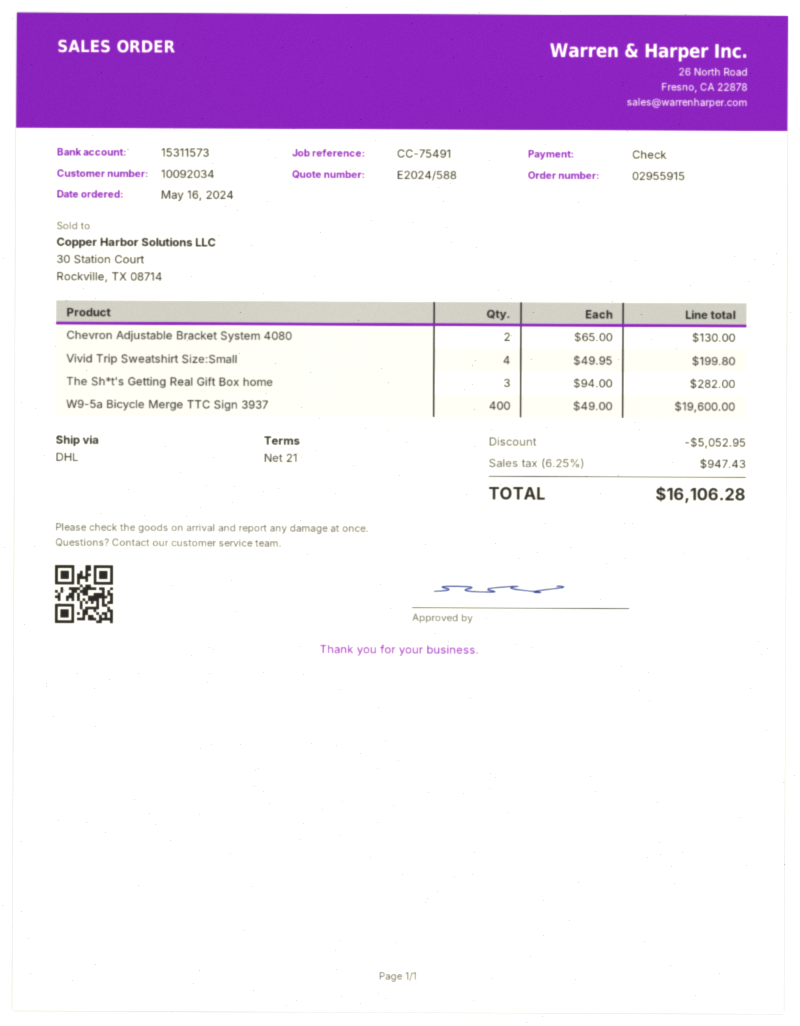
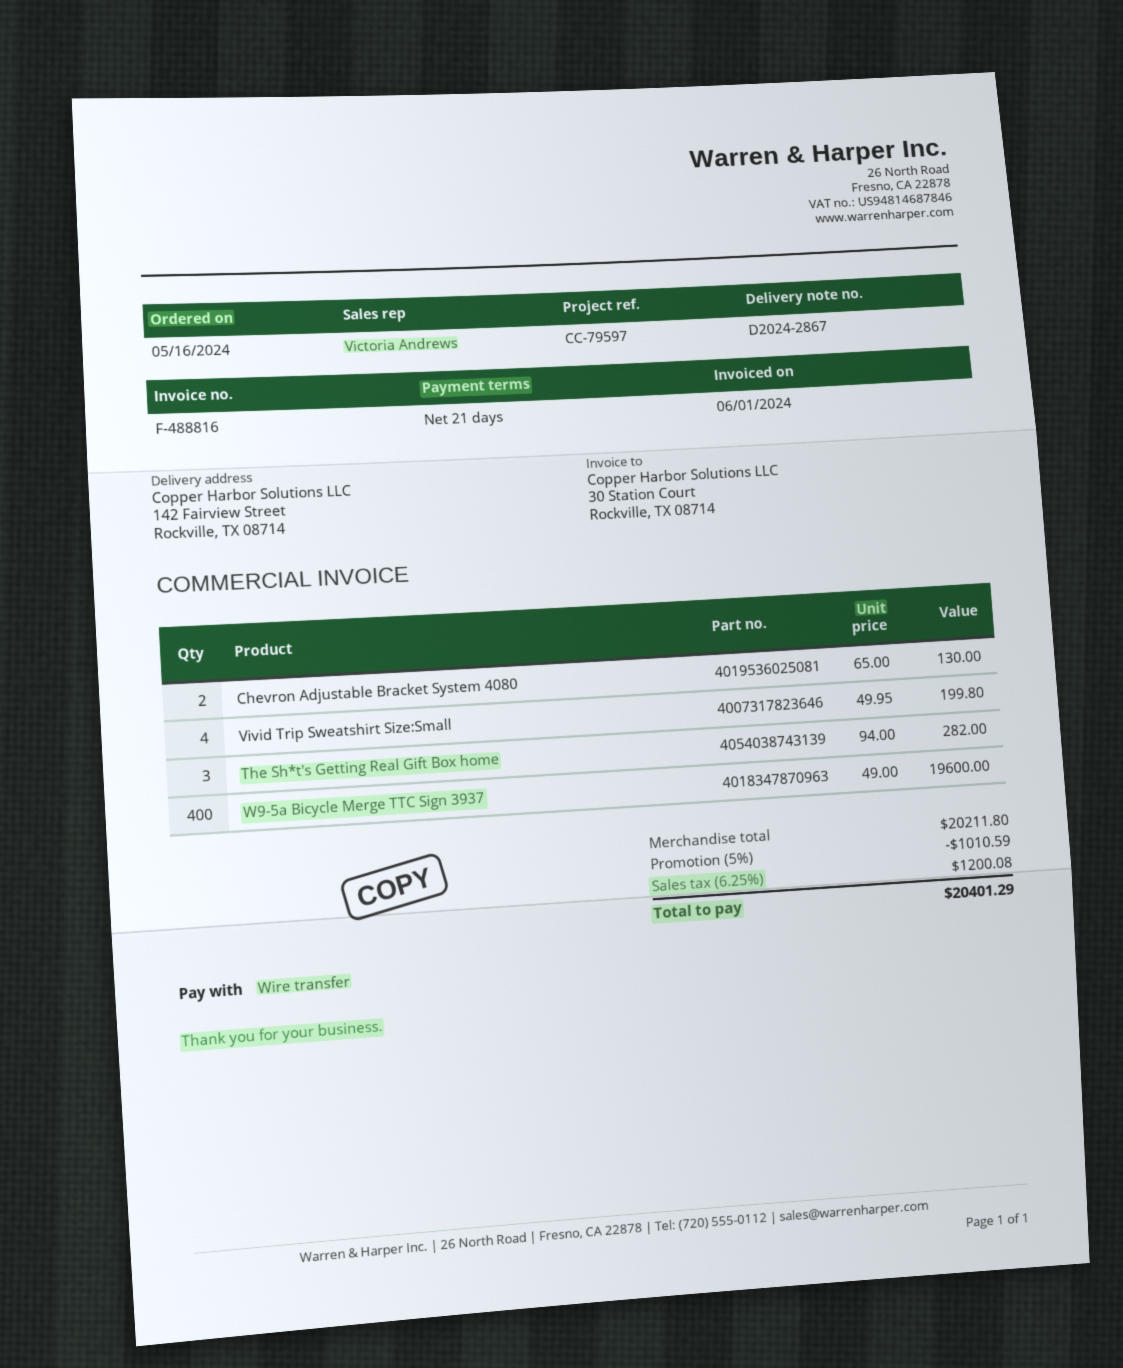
reference: CC-75491 -> CC-79597
payment method: cheque -> bank transfer
discount: 5052.95 -> 1010.59
tax: 6.25% = 947.43 -> 6.25% = 1200.08
total: 16106.28 -> 20401.29

